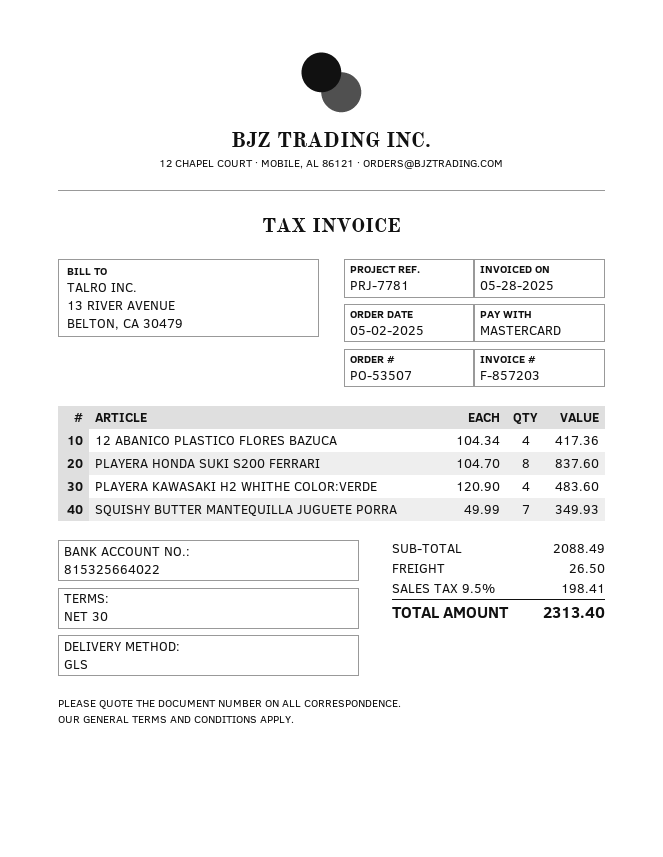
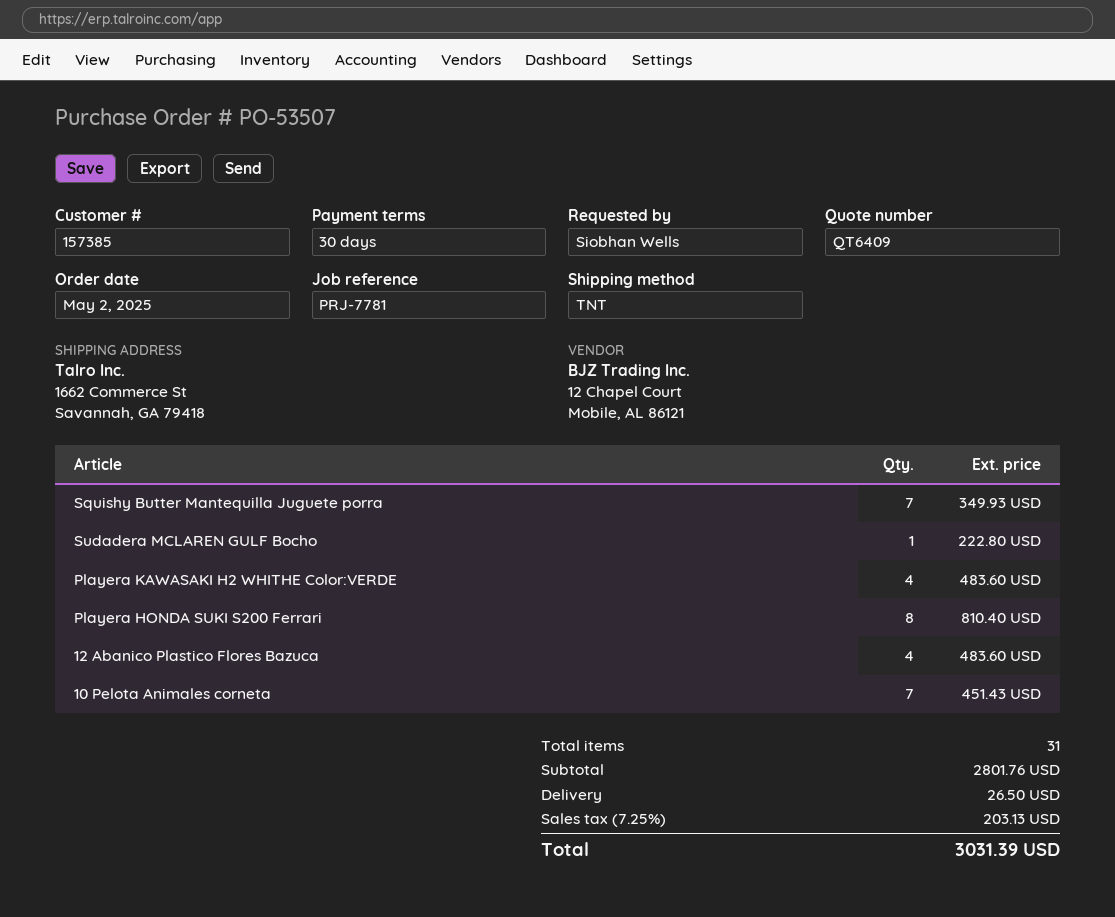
shipping method: GLS -> TNT
12 ABANICO PLASTICO FLORES BAZUCA: 4 for 417.36 -> 4 for 483.60
PLAYERA HONDA SUKI S200 FERRARI: 8 for 837.60 -> 8 for 810.40
Sudadera MCLAREN GULF Bocho: none -> 1 for 222.80
10 Pelota Animales corneta: none -> 7 for 451.43
subtotal: 2088.49 -> 2801.76
tax: 9.5% = 198.41 -> 7.25% = 203.13
total: 2313.40 -> 3031.39

